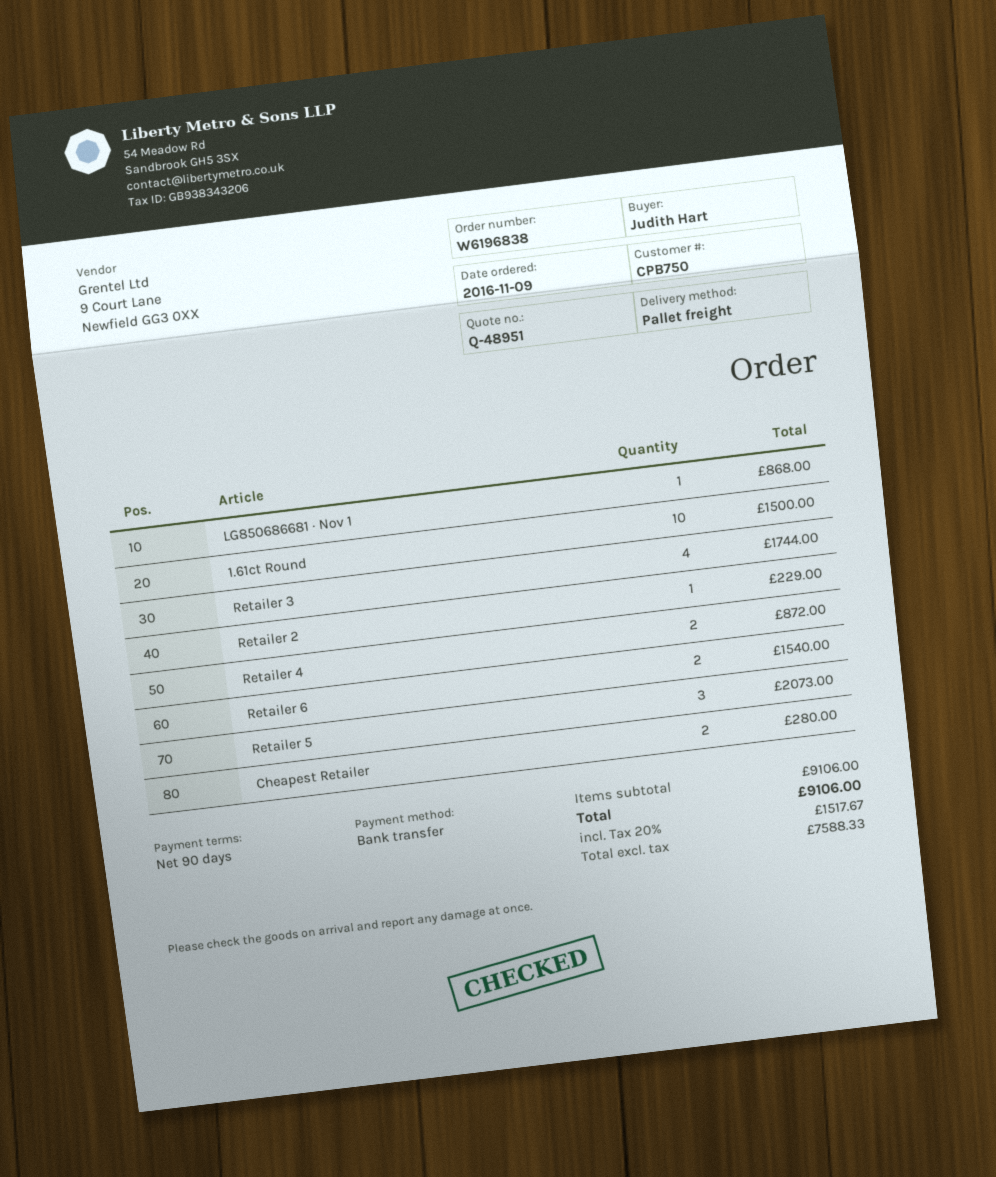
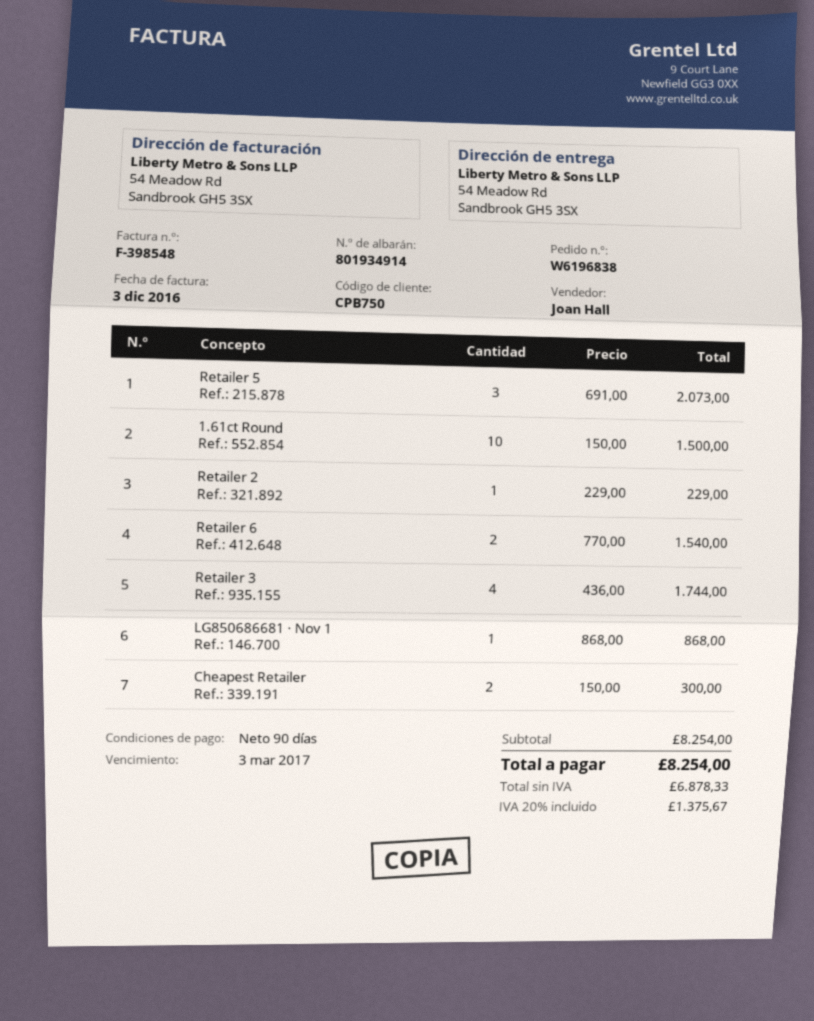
Retailer 4: 2 for 872.00 -> none
Cheapest Retailer: 2 for 280.00 -> 2 for 300.00
subtotal: 9106.00 -> 8254.00
net: 7588.33 -> 6878.33
tax: 20% = 1517.67 -> 20% = 1375.67
total: 9106.00 -> 8254.00

